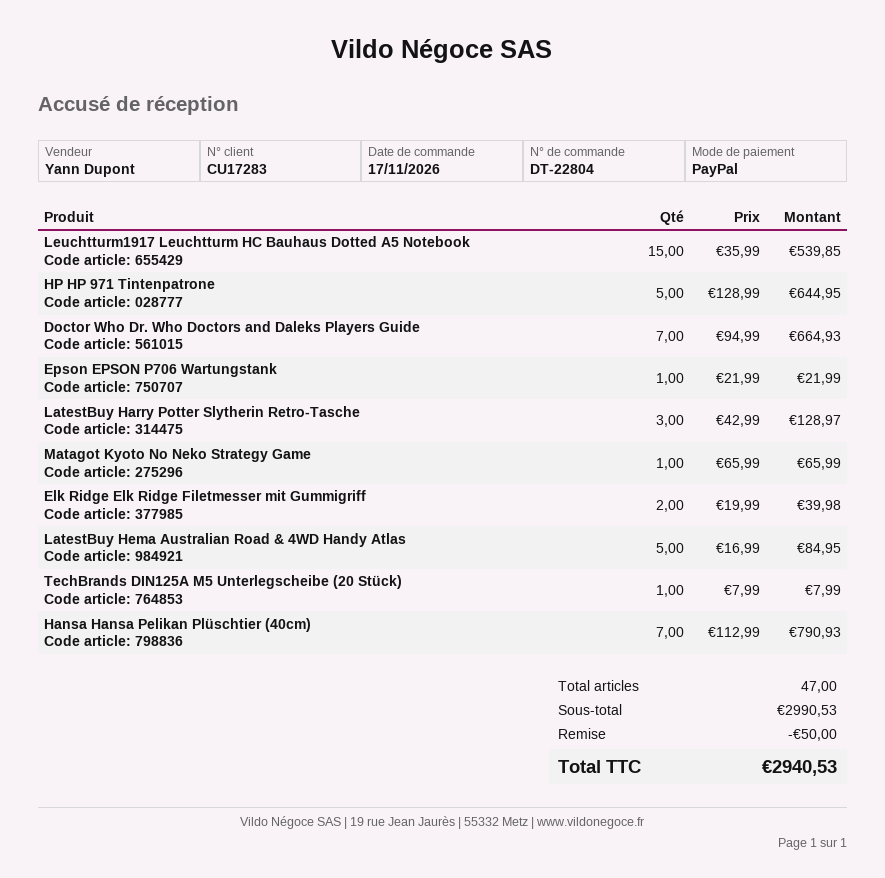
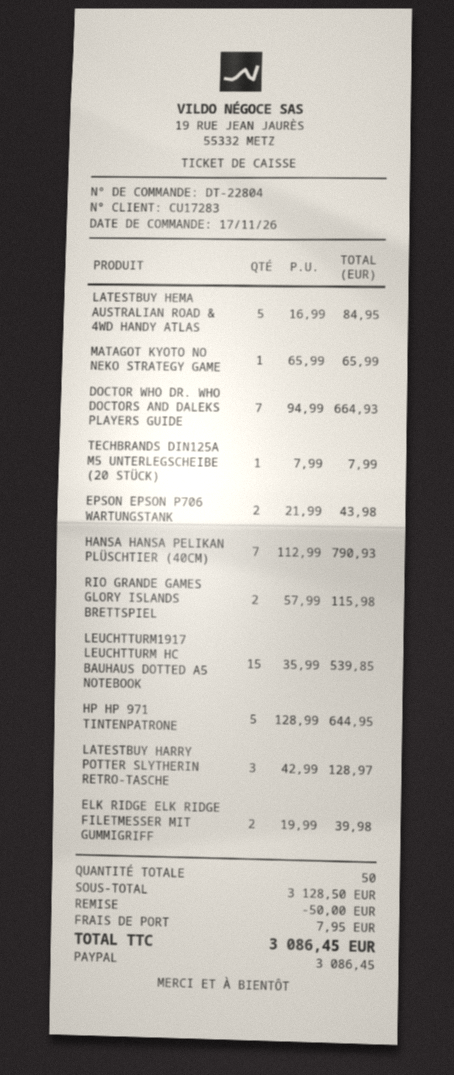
Epson EPSON P706 Wartungstank: 1 x 21.99 = 21.99 -> 2 x 21.99 = 43.98
RIO GRANDE GAMES GLORY ISLANDS BRETTSPIEL: none -> 2 x 57.99 = 115.98
total quantity: 47 -> 50
subtotal: 2990.53 -> 3128.50
shipping: none -> 7.95
total: 2940.53 -> 3086.45

